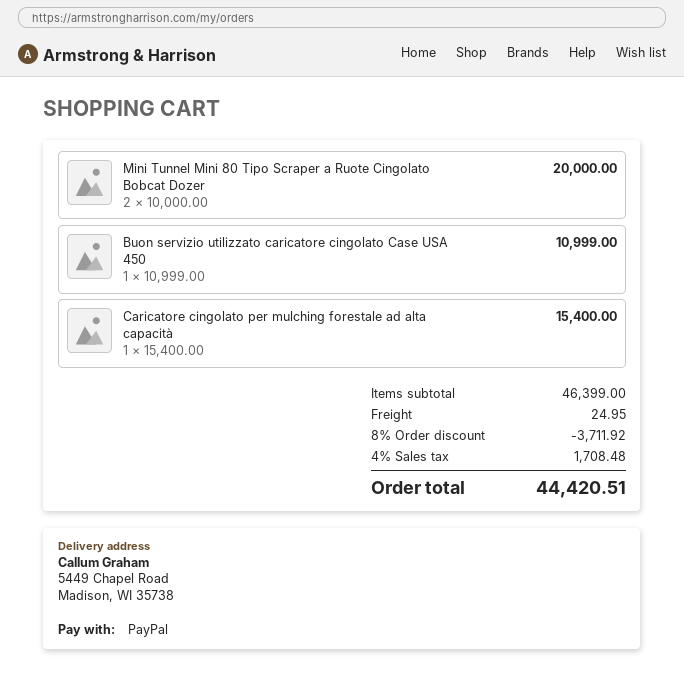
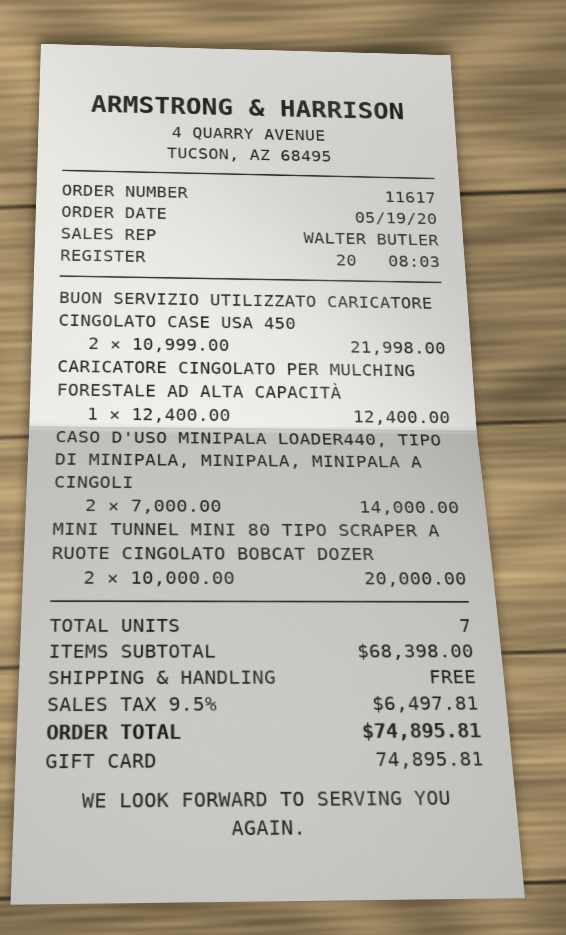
payment method: PayPal -> gift card
Buon servizio utilizzato caricatore cingolato Case USA 450: 1 x 10999.00 = 10999.00 -> 2 x 10999.00 = 21998.00
Caricatore cingolato per mulching forestale ad alta capacità: 1 x 15400.00 = 15400.00 -> 1 x 12400.00 = 12400.00
CASO D'USO MINIPALA LOADER440, TIPO DI MINIPALA, MINIPALA, MINIPALA A CINGOLI: none -> 2 x 7000.00 = 14000.00
subtotal: 46399.00 -> 68398.00
discount: 8% = 3711.92 -> none
shipping: 24.95 -> 0.00
tax: 4% = 1708.48 -> 9.5% = 6497.81
total: 44420.51 -> 74895.81

